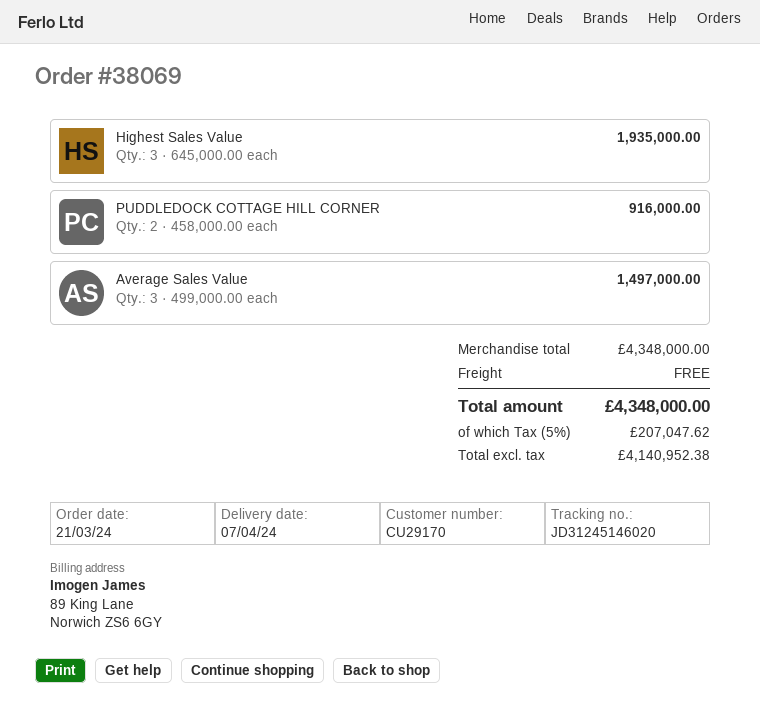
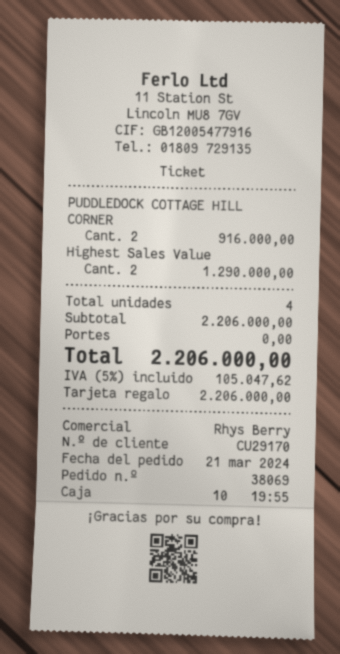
Highest Sales Value: 3 for 1935000.00 -> 2 for 1290000.00
Average Sales Value: 3 for 1497000.00 -> none
subtotal: 4348000.00 -> 2206000.00
tax: 5% = 207047.62 -> 5% = 105047.62
total: 4348000.00 -> 2206000.00

